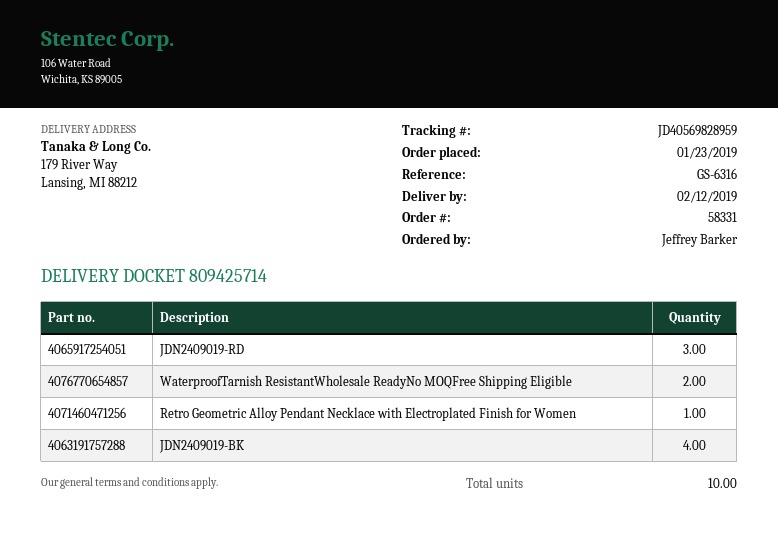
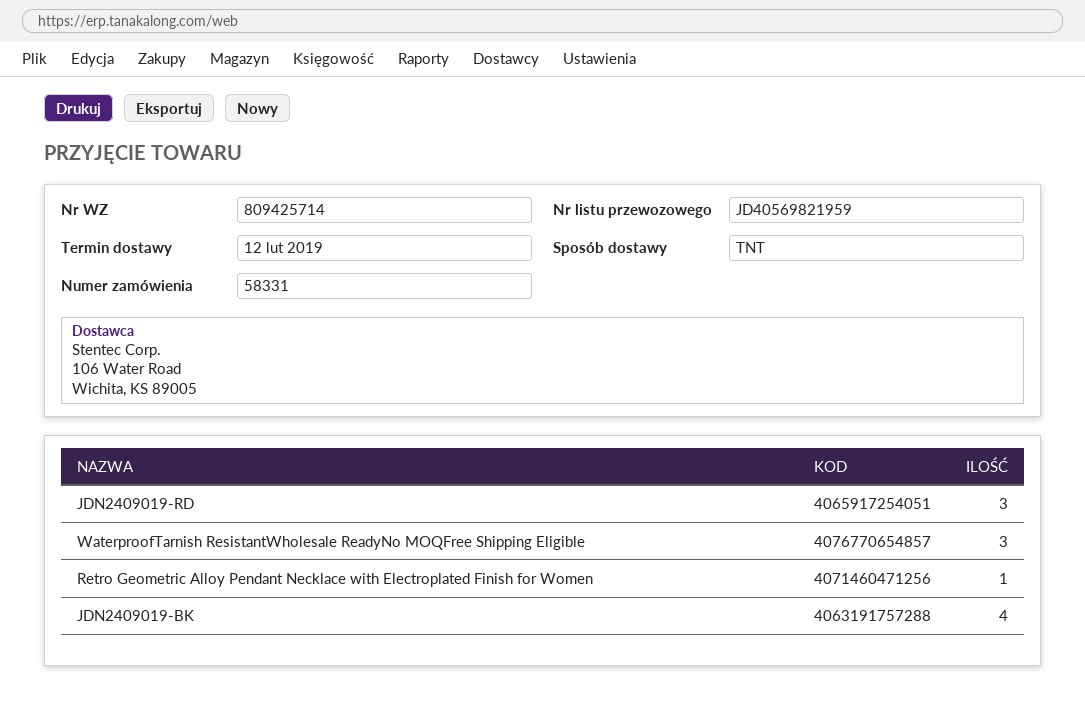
tracking number: JD40569828959 -> JD40569821959
WaterproofTarnish ResistantWholesale ReadyNo MOQFree Shipping Eligible: 2 -> 3

